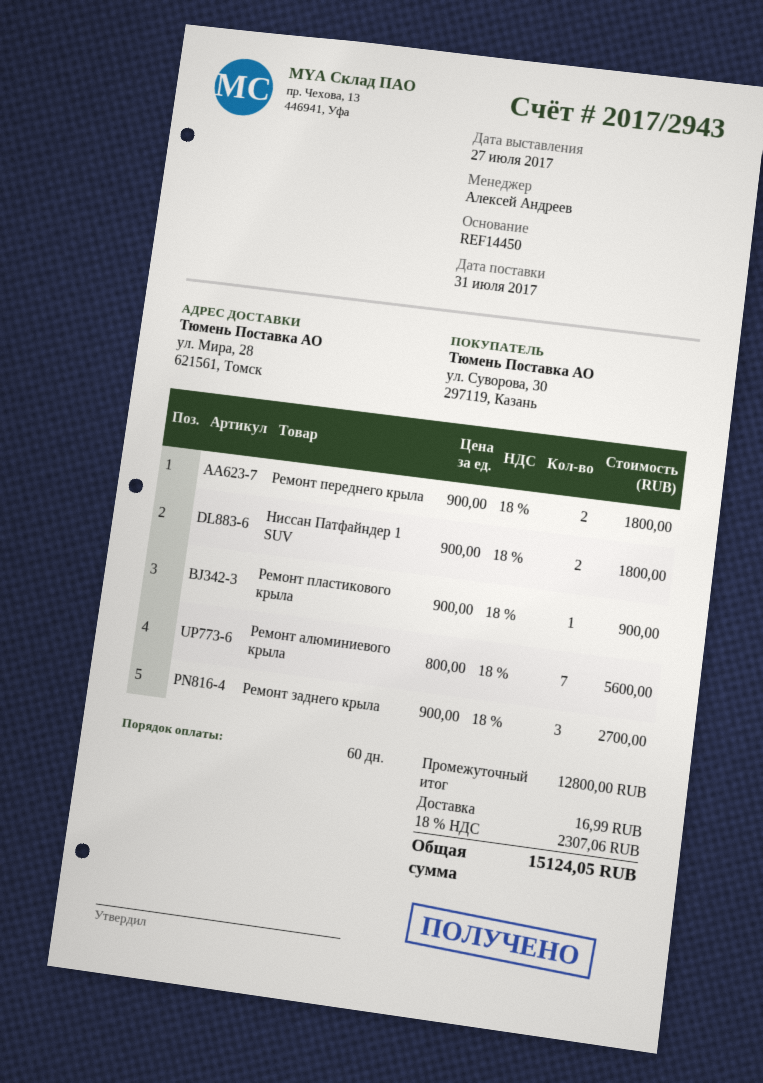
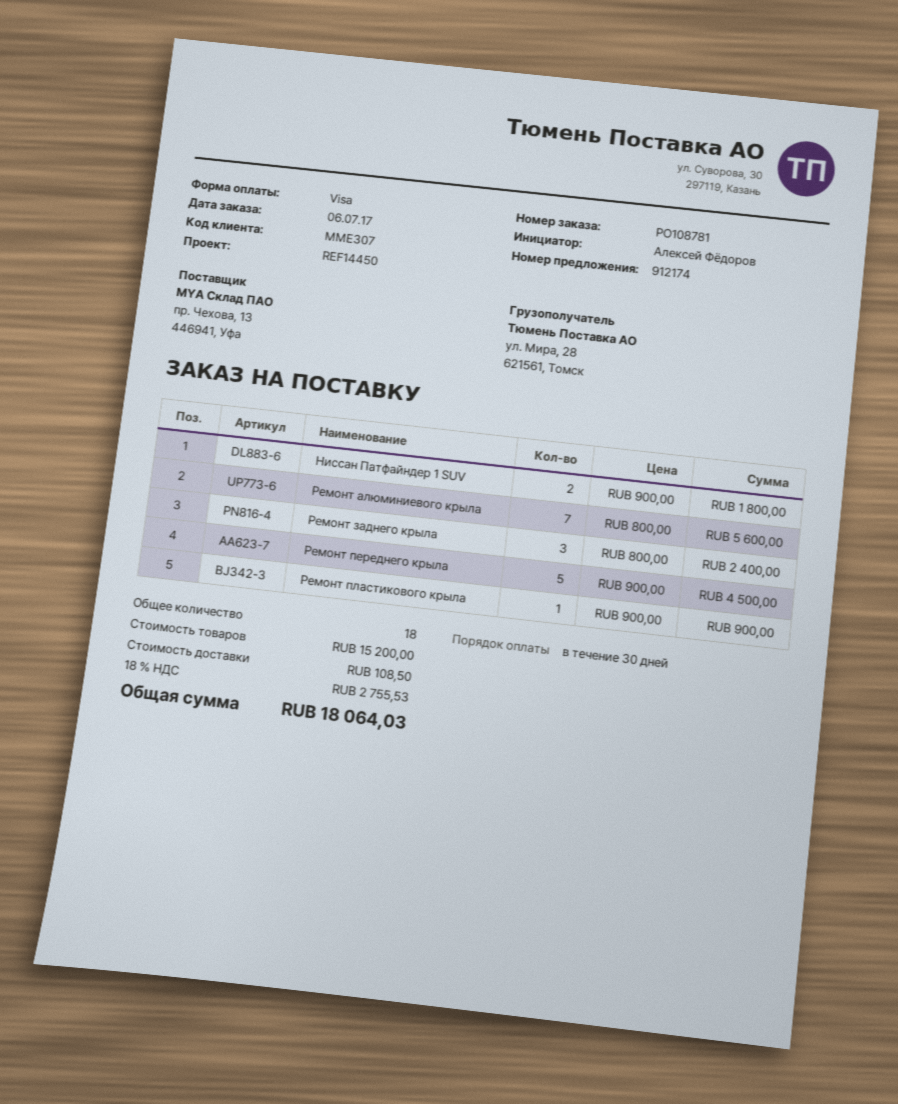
payment terms: 60 days -> 30 days
Ремонт переднего крыла: 2 x 900.00 = 1800.00 -> 5 x 900.00 = 4500.00
Ремонт заднего крыла: 3 x 900.00 = 2700.00 -> 3 x 800.00 = 2400.00
subtotal: 12800.00 -> 15200.00
shipping: 16.99 -> 108.50
tax: 18% = 2307.06 -> 18% = 2755.53
total: 15124.05 -> 18064.03

